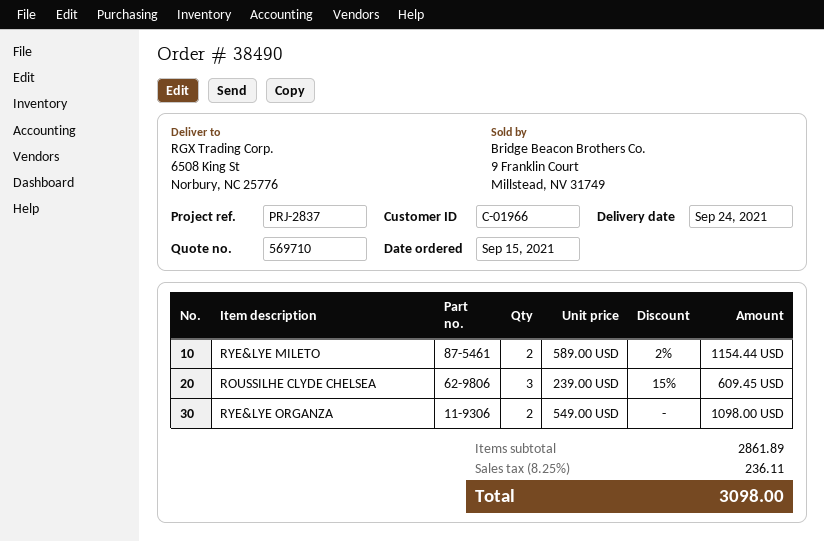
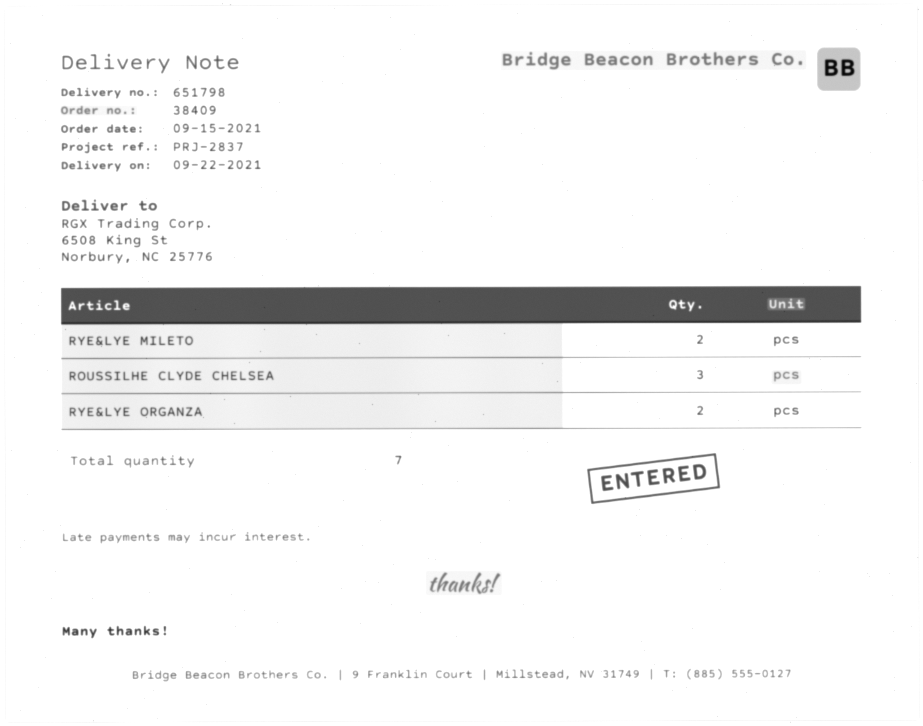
order number: 38490 -> 38409
delivery date: 2021-09-24 -> 2021-09-22

